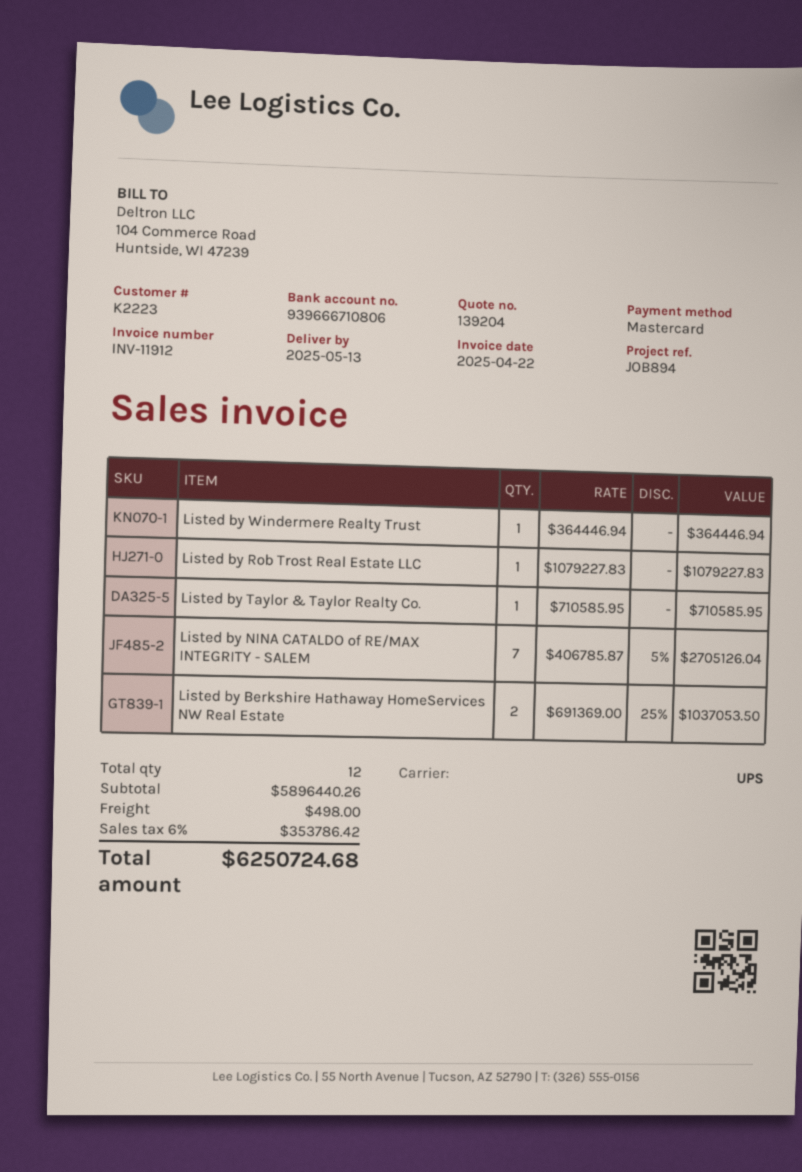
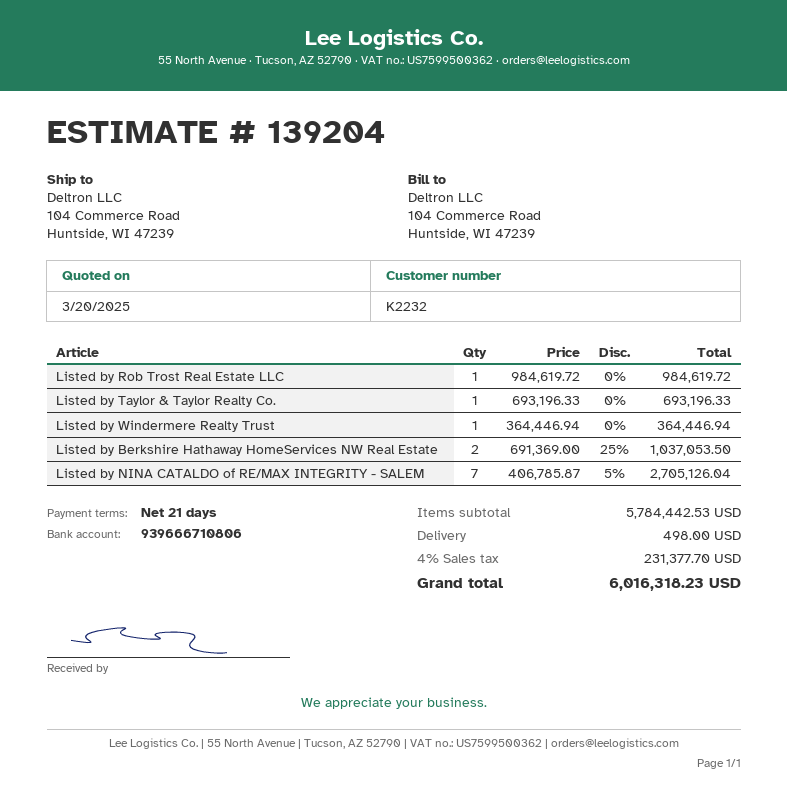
customer number: K2223 -> K2232
Listed by Rob Trost Real Estate LLC: 1 x 1079227.83 = 1079227.83 -> 1 x 984619.72 = 984619.72
Listed by Taylor & Taylor Realty Co.: 1 x 710585.95 = 710585.95 -> 1 x 693196.33 = 693196.33
subtotal: 5896440.26 -> 5784442.53
tax: 6% = 353786.42 -> 4% = 231377.70
total: 6250724.68 -> 6016318.23

